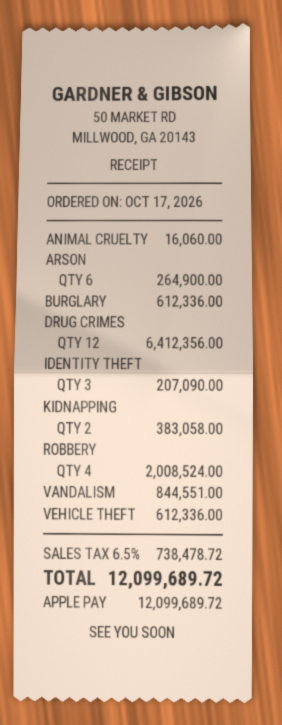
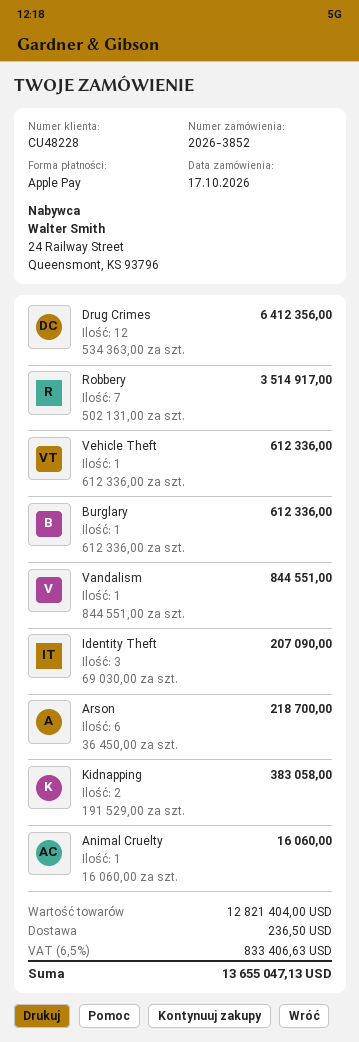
ARSON: 6 for 264900.00 -> 6 for 218700.00
ROBBERY: 4 for 2008524.00 -> 7 for 3514917.00
shipping: none -> 236.50
tax: 6.5% = 738478.72 -> 6.5% = 833406.63
total: 12099689.72 -> 13655047.13

